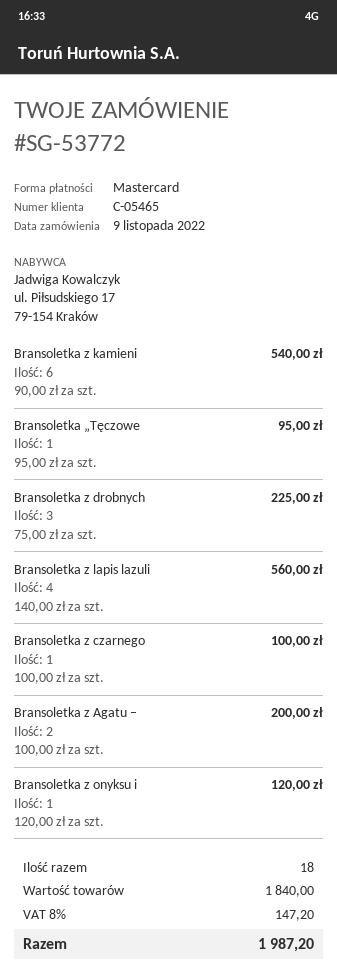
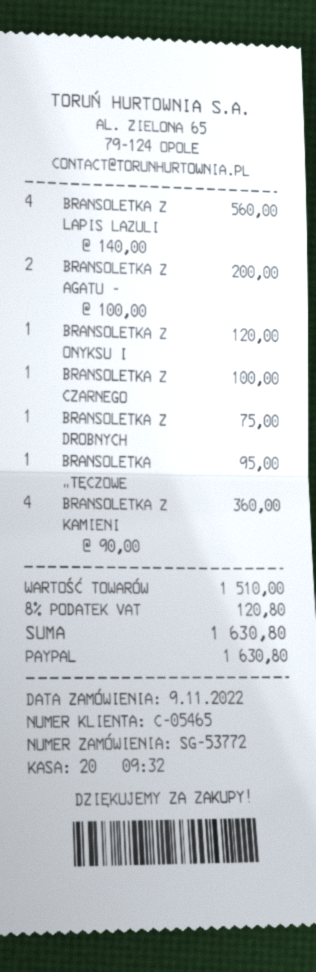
payment method: Mastercard -> PayPal
Bransoletka z kamieni: 6 x 90.00 = 540.00 -> 4 x 90.00 = 360.00
Bransoletka z drobnych: 3 x 75.00 = 225.00 -> 1 x 75.00 = 75.00
subtotal: 1840.00 -> 1510.00
tax: 8% = 147.20 -> 8% = 120.80
total: 1987.20 -> 1630.80

